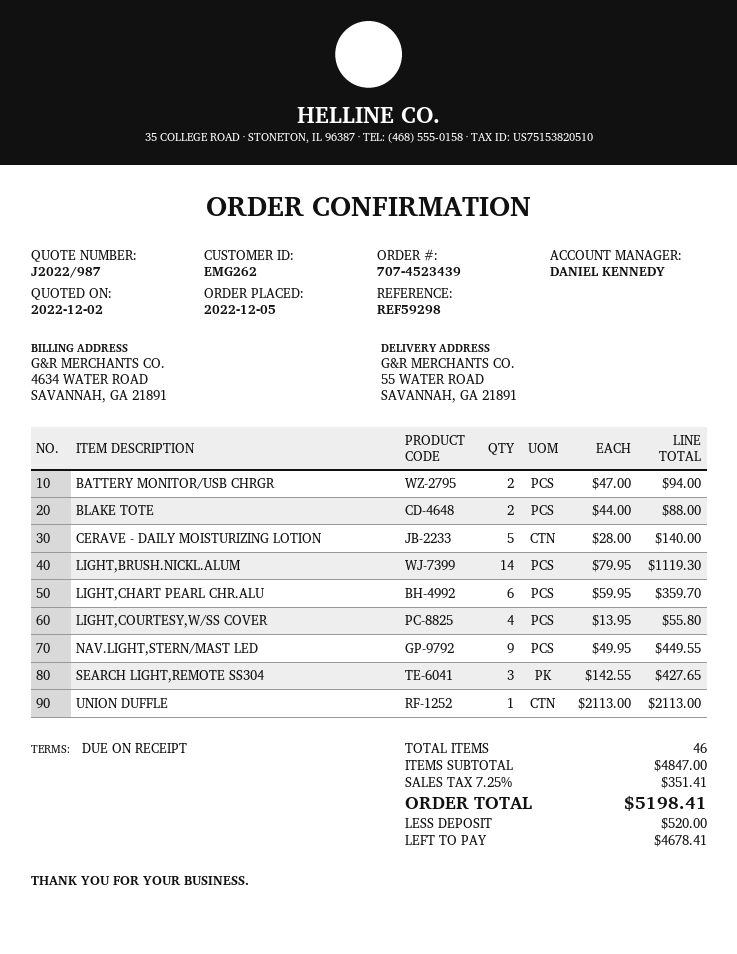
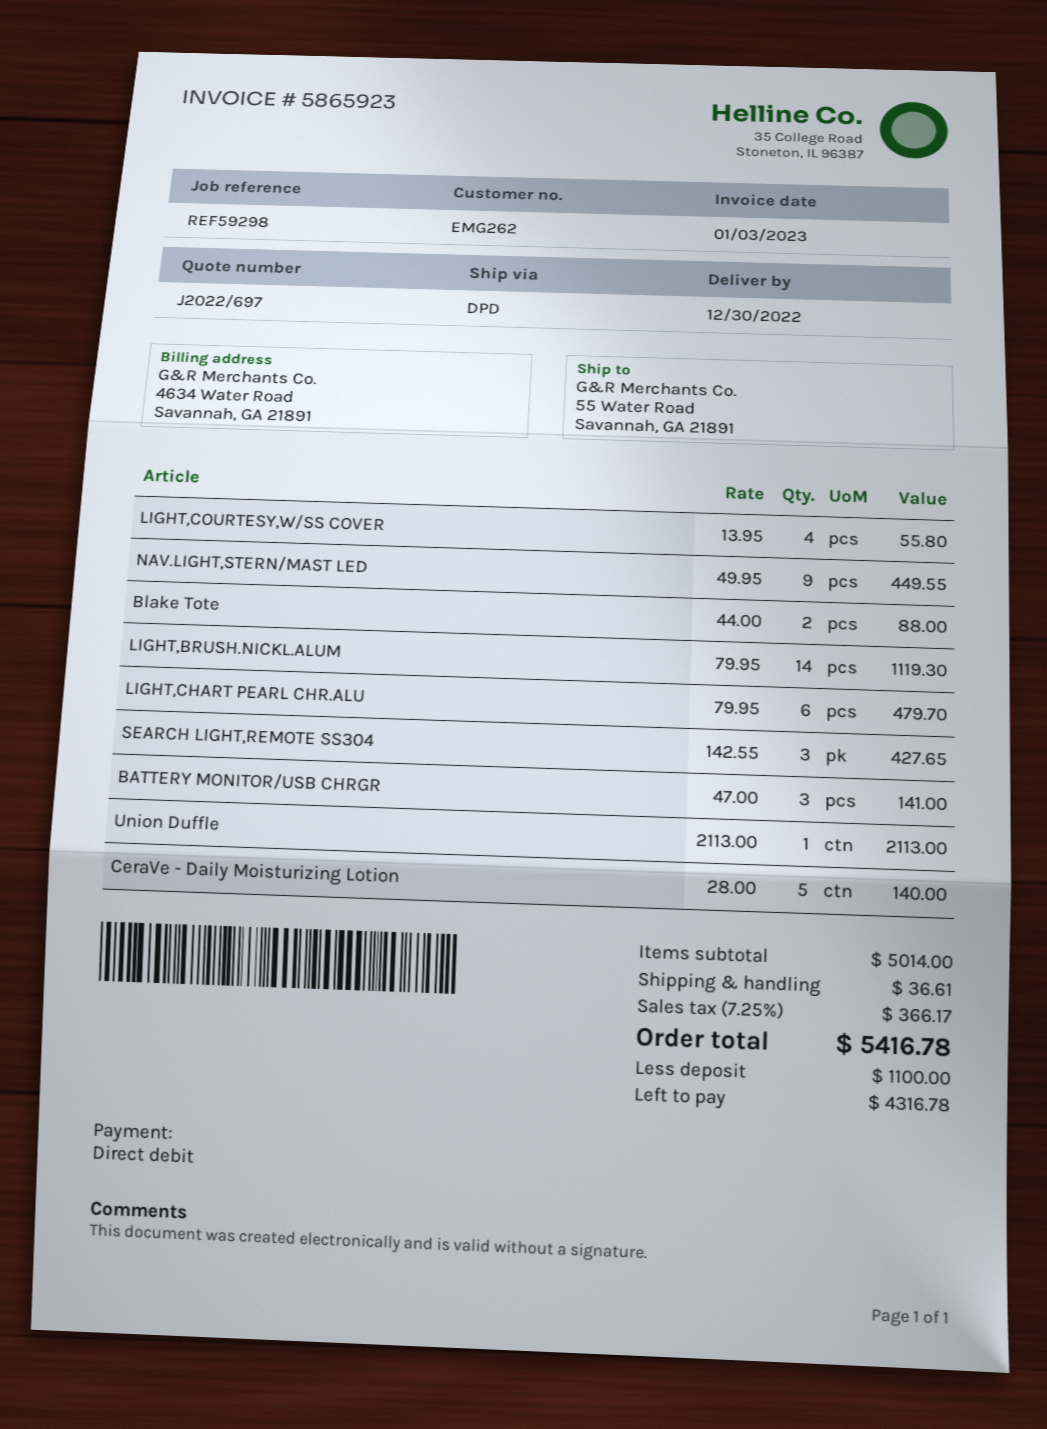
quote number: J2022/987 -> J2022/697
BATTERY MONITOR/USB CHRGR: 2 x 47.00 = 94.00 -> 3 x 47.00 = 141.00
LIGHT,CHART PEARL CHR.ALU: 6 x 59.95 = 359.70 -> 6 x 79.95 = 479.70
subtotal: 4847.00 -> 5014.00
shipping: none -> 36.61
tax: 7.25% = 351.41 -> 7.25% = 366.17
total: 5198.41 -> 5416.78
deposit: 520.00 -> 1100.00
balance: 4678.41 -> 4316.78

